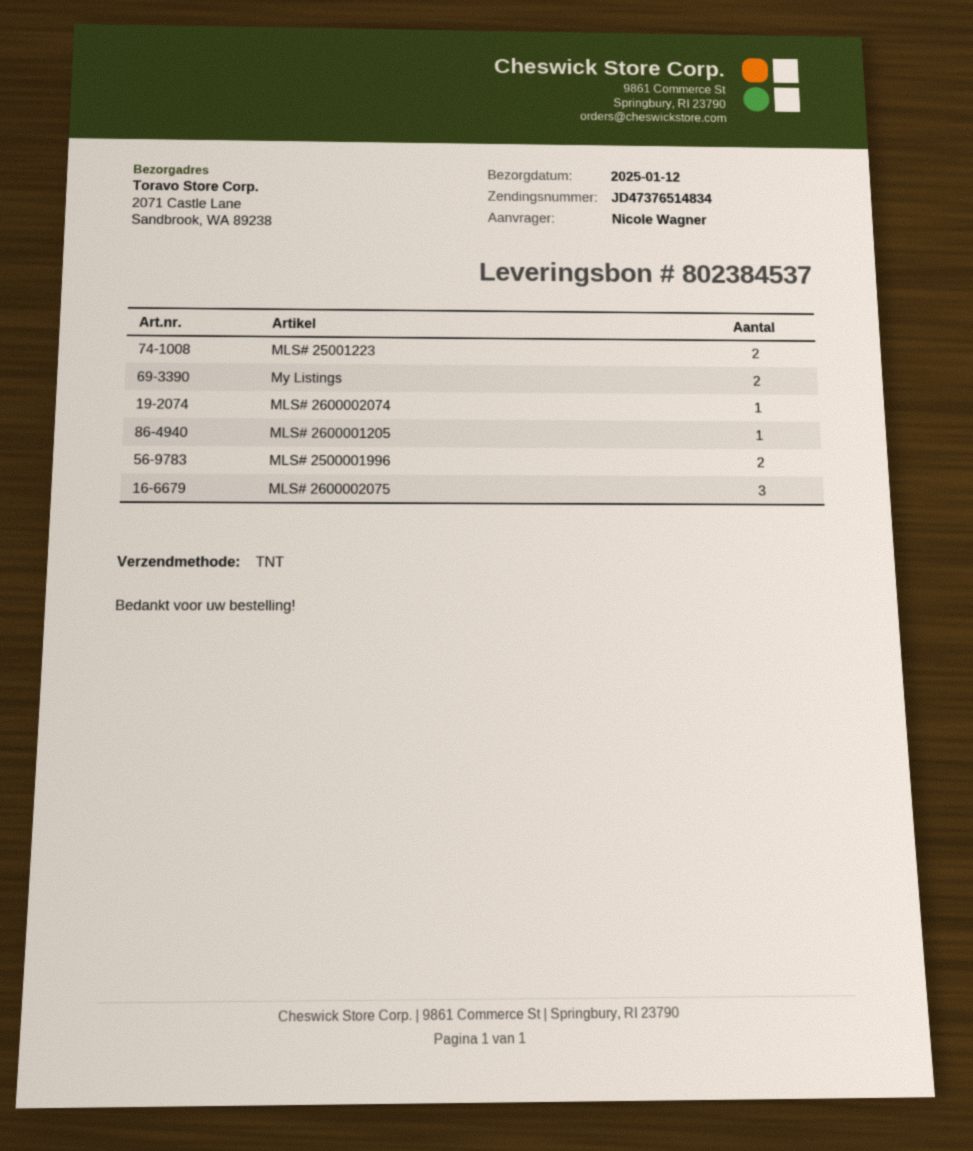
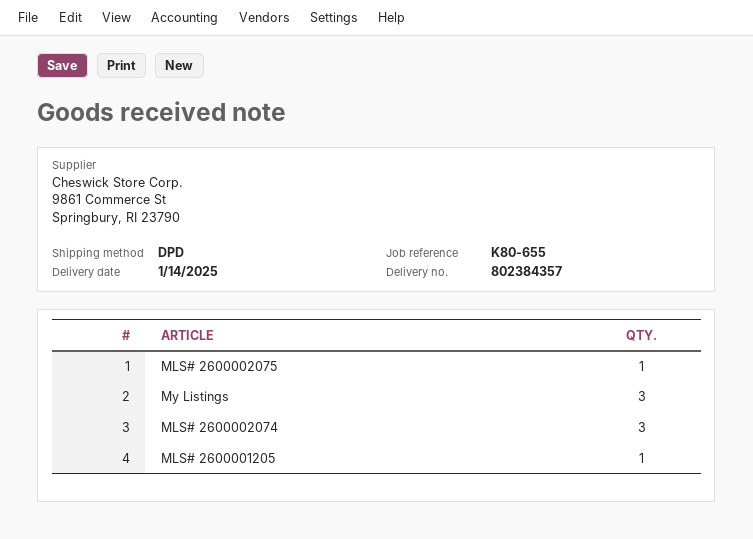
delivery note number: 802384537 -> 802384357
delivery date: 2025-01-12 -> 2025-01-14
shipping method: TNT -> DPD
MLS# 25001223: 2 -> none
My Listings: 2 -> 3
MLS# 2600002074: 1 -> 3
MLS# 2500001996: 2 -> none
MLS# 2600002075: 3 -> 1

